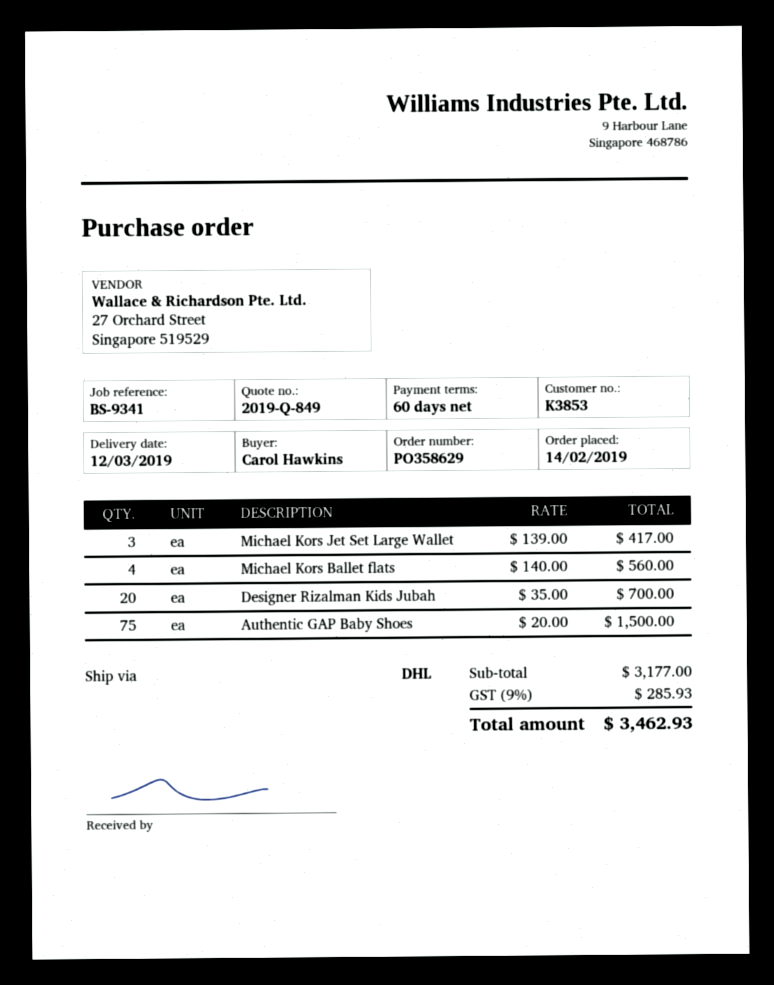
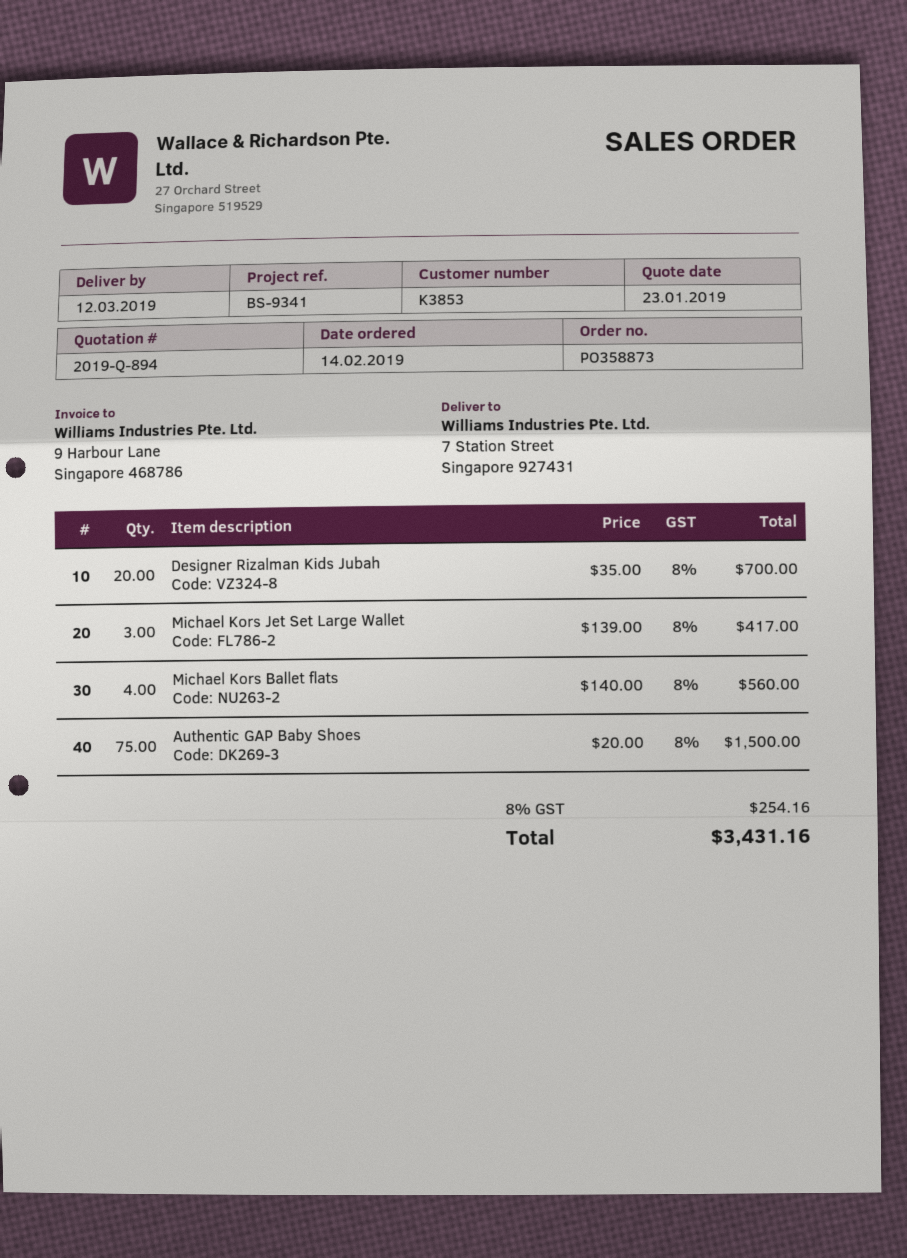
quote number: 2019-Q-849 -> 2019-Q-894
order number: PO358629 -> PO358873
tax: 9% = 285.93 -> 8% = 254.16
total: 3462.93 -> 3431.16

